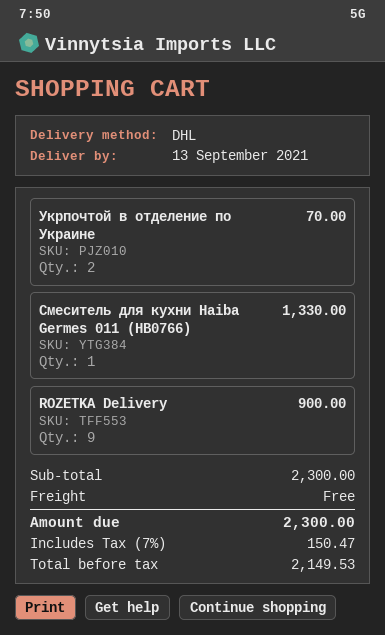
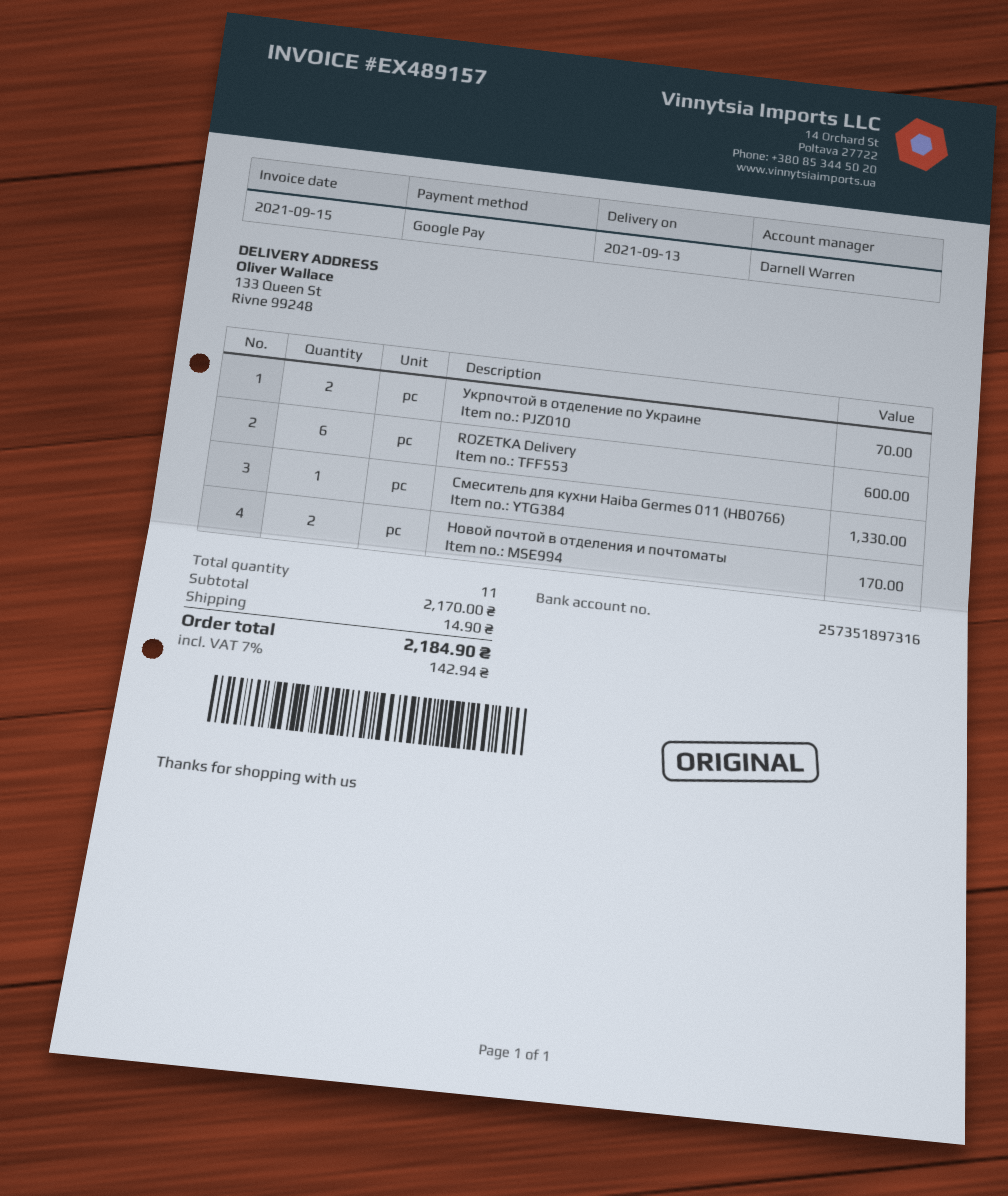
ROZETKA Delivery: 9 for 900.00 -> 6 for 600.00
Новой почтой в отделения и почтоматы: none -> 2 for 170.00
subtotal: 2300.00 -> 2170.00
shipping: 0.00 -> 14.90
tax: 7% = 150.47 -> 7% = 142.94
total: 2300.00 -> 2184.90

